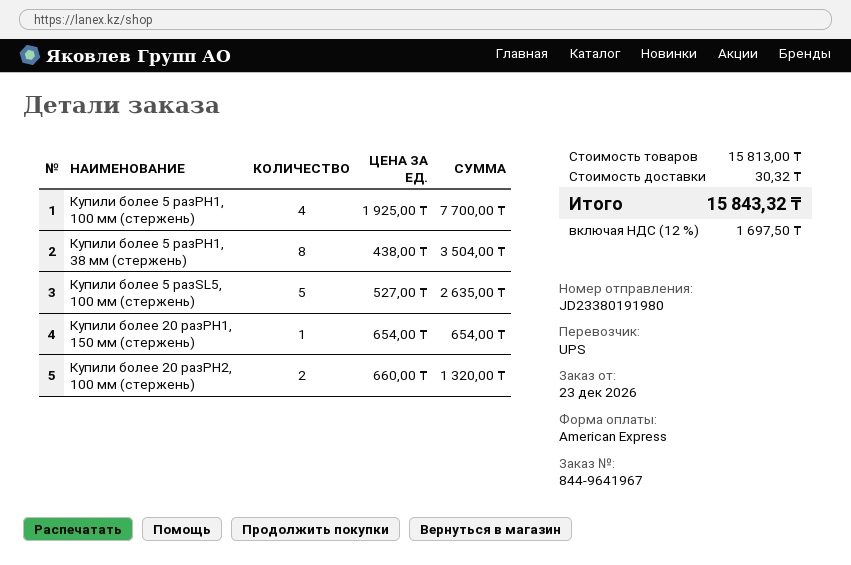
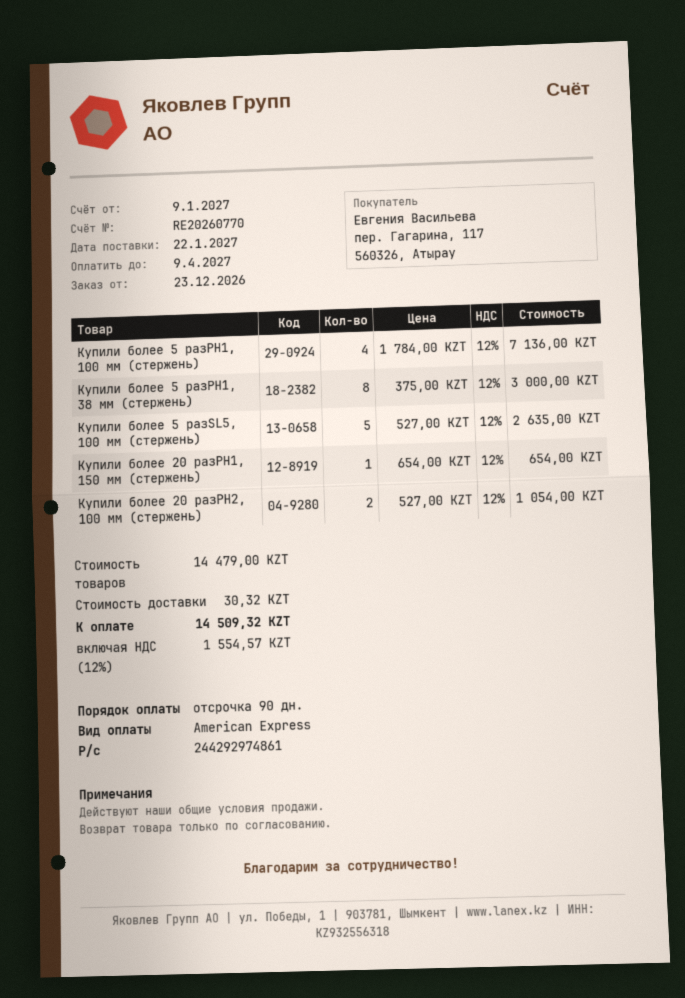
Купили более 5 разPH1, 100 мм (стержень): 4 x 1925.00 = 7700.00 -> 4 x 1784.00 = 7136.00
Купили более 5 разPH1, 38 мм (стержень): 8 x 438.00 = 3504.00 -> 8 x 375.00 = 3000.00
Купили более 20 разPH2, 100 мм (стержень): 2 x 660.00 = 1320.00 -> 2 x 527.00 = 1054.00
subtotal: 15813.00 -> 14479.00
tax: 12% = 1697.50 -> 12% = 1554.57
total: 15843.32 -> 14509.32

